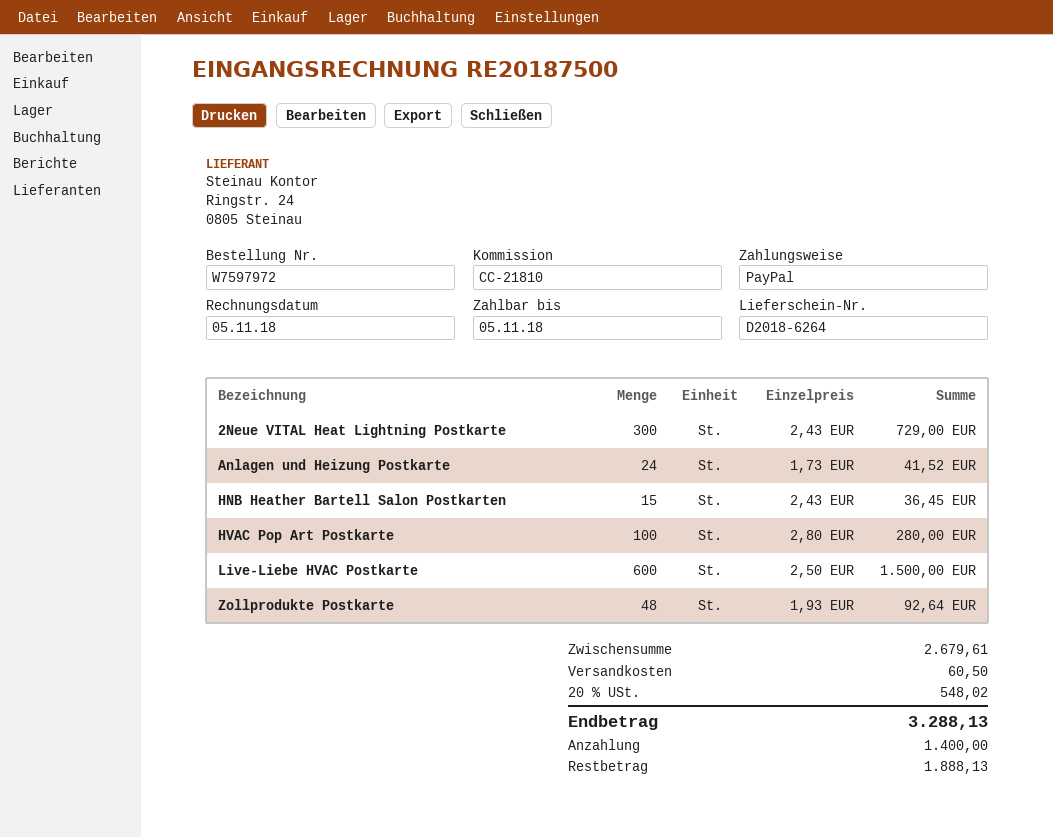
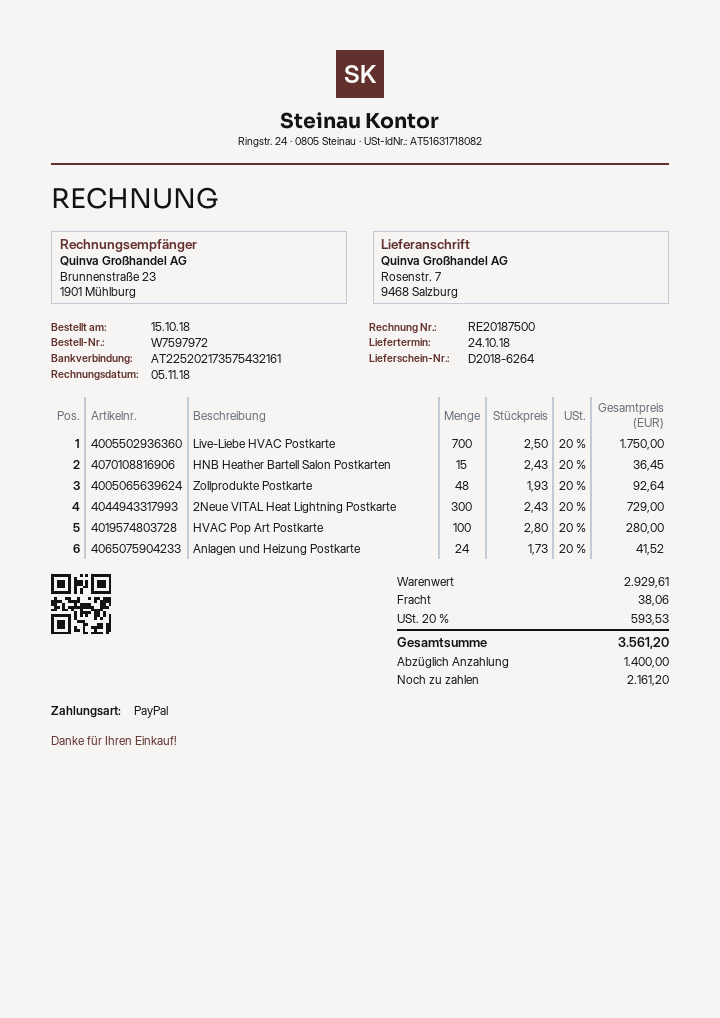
Live-Liebe HVAC Postkarte: 600 x 2.50 = 1500.00 -> 700 x 2.50 = 1750.00
subtotal: 2679.61 -> 2929.61
shipping: 60.50 -> 38.06
tax: 20% = 548.02 -> 20% = 593.53
total: 3288.13 -> 3561.20
balance: 1888.13 -> 2161.20

